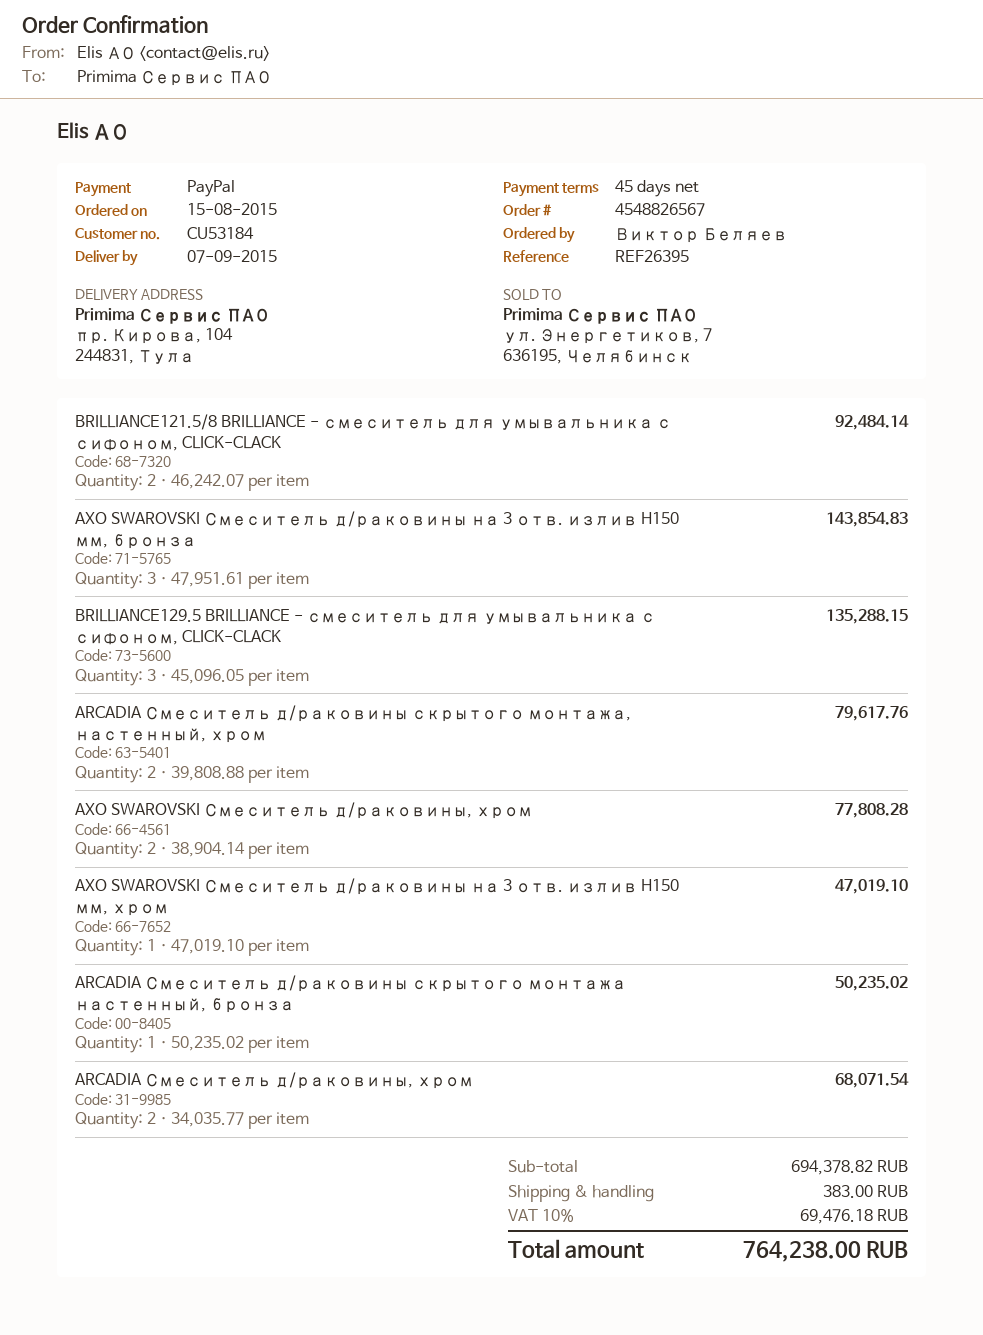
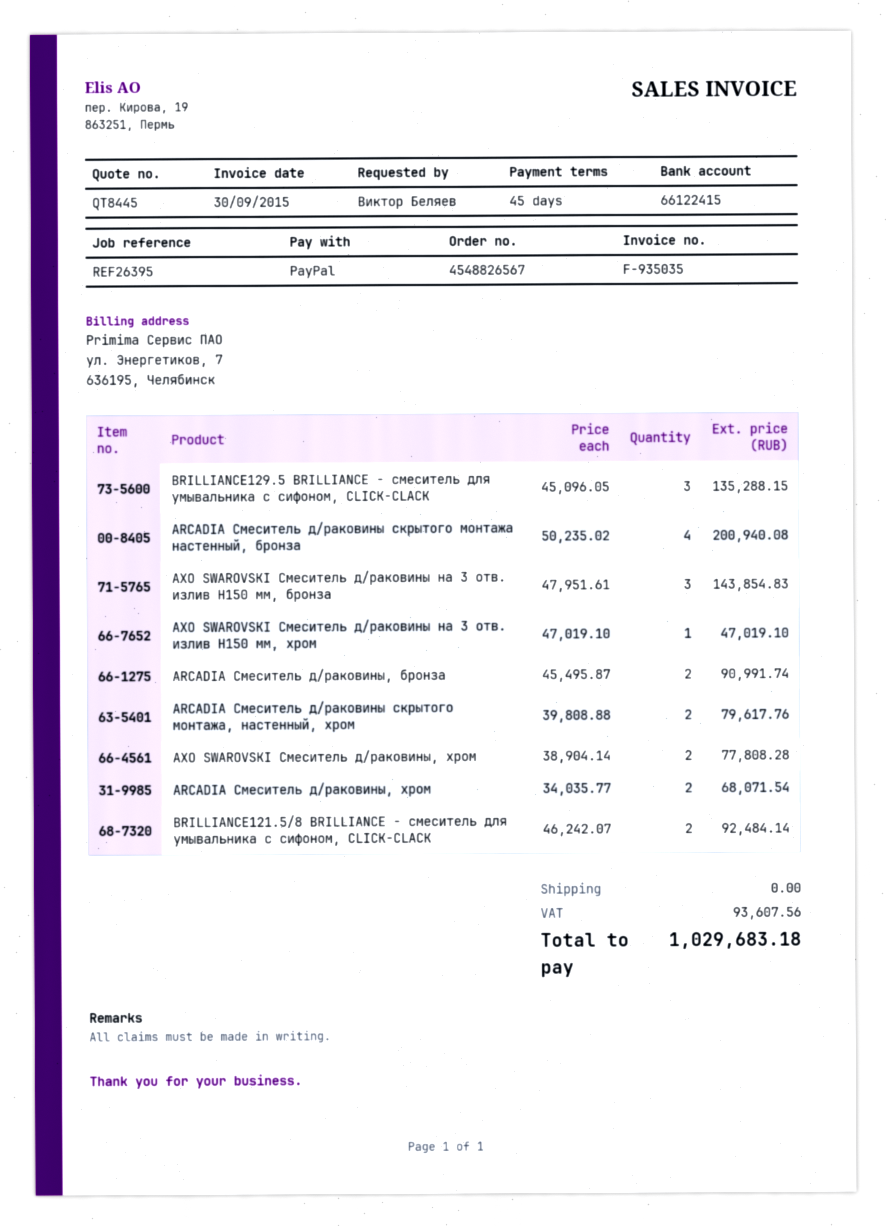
ARCADIA Смеситель д/раковины скрытого монтажа настенный, бронза: 1 x 50235.02 = 50235.02 -> 4 x 50235.02 = 200940.08
ARCADIA Смеситель д/раковины, бронза: none -> 2 x 45495.87 = 90991.74
shipping: 383.00 -> 0.00
tax: 69476.18 -> 93607.56
total: 764238.00 -> 1029683.18

